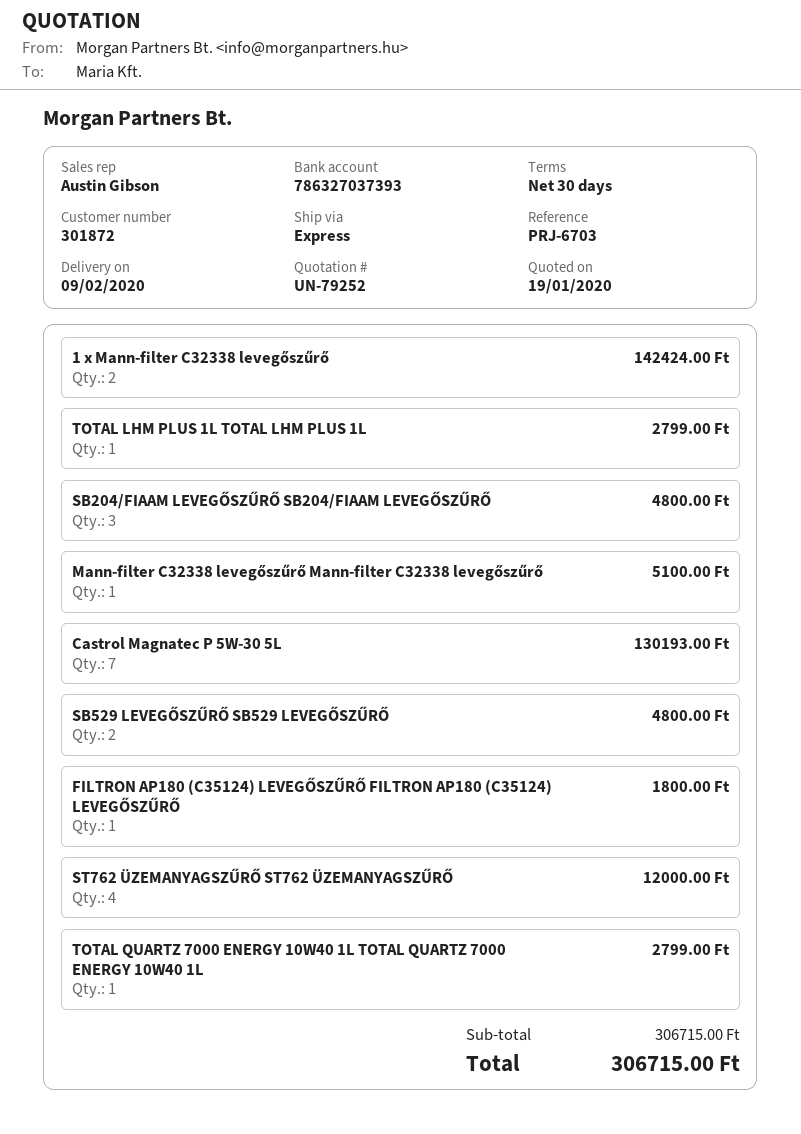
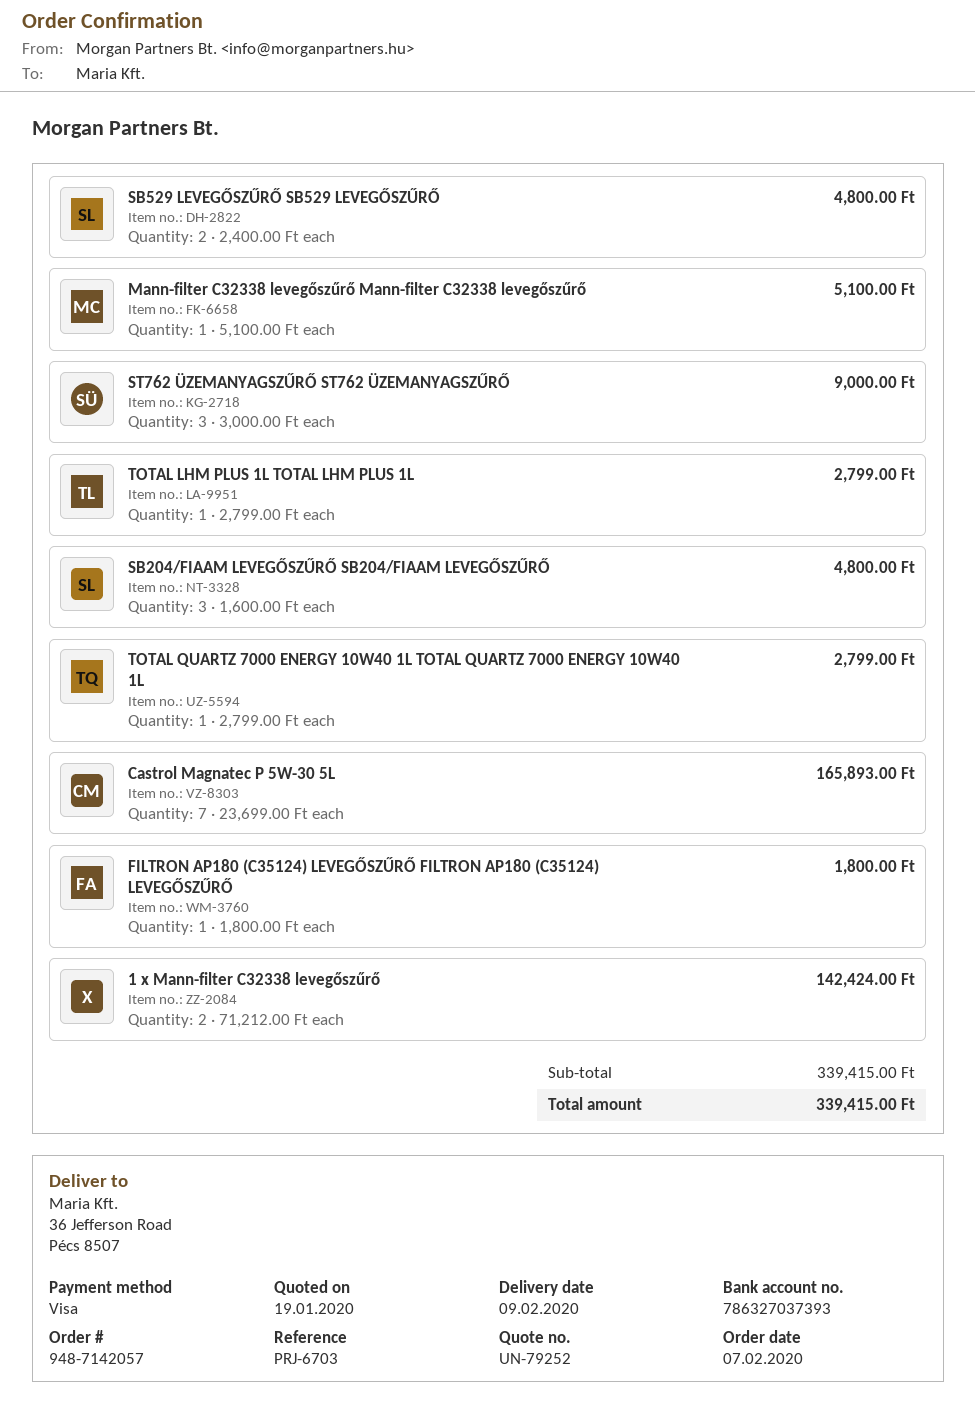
Castrol Magnatec P 5W-30 5L: 7 for 130193.00 -> 7 for 165893.00
ST762 ÜZEMANYAGSZŰRŐ ST762 ÜZEMANYAGSZŰRŐ: 4 for 12000.00 -> 3 for 9000.00
subtotal: 306715.00 -> 339415.00
total: 306715.00 -> 339415.00

